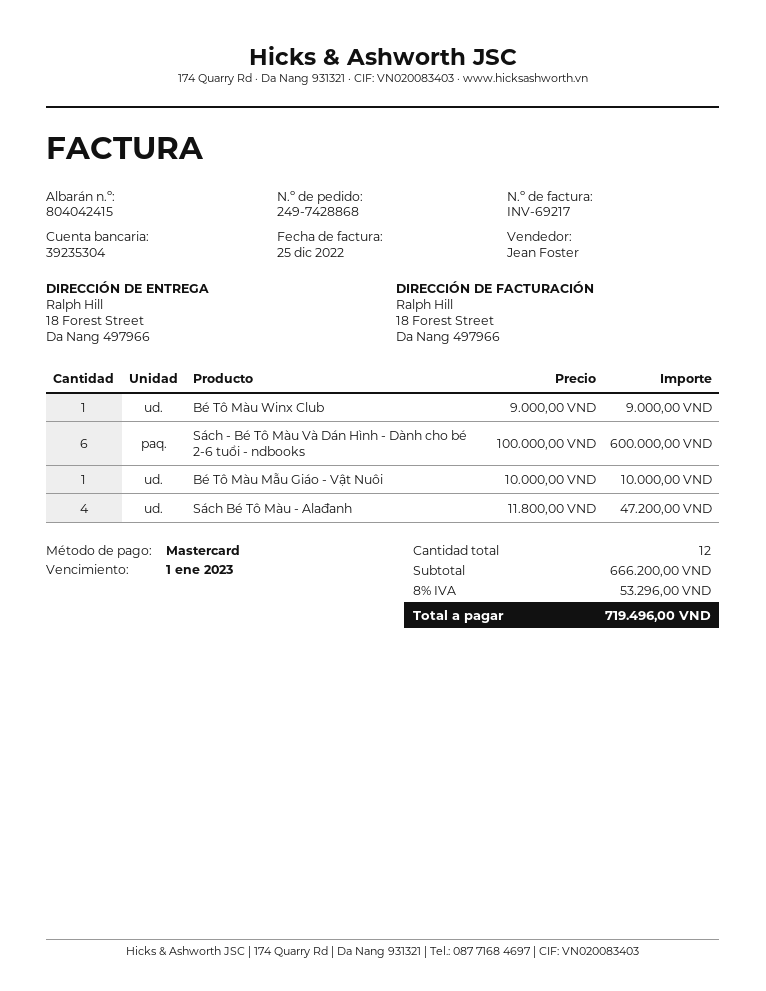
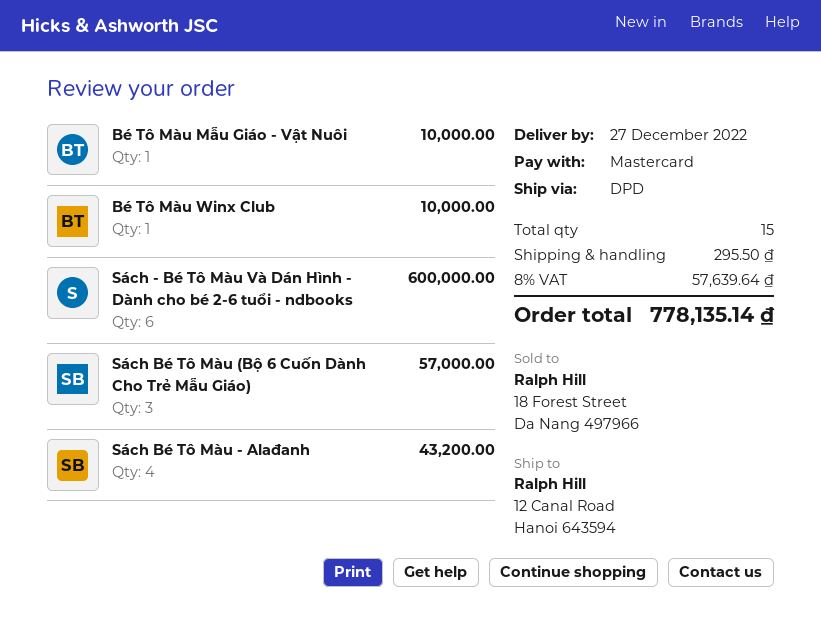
ship to: 18 Forest Street, Da Nang 497966 -> 12 Canal Road, Hanoi 643594
Bé Tô Màu Winx Club: 1 for 9000.00 -> 1 for 10000.00
Sách Bé Tô Màu - Alađanh: 4 for 47200.00 -> 4 for 43200.00
Sách Bé Tô Màu (Bộ 6 Cuốn Dành Cho Trẻ Mẫu Giáo): none -> 3 for 57000.00
total quantity: 12 -> 15
shipping: none -> 295.50
tax: 8% = 53296.00 -> 8% = 57639.64
total: 719496.00 -> 778135.14

